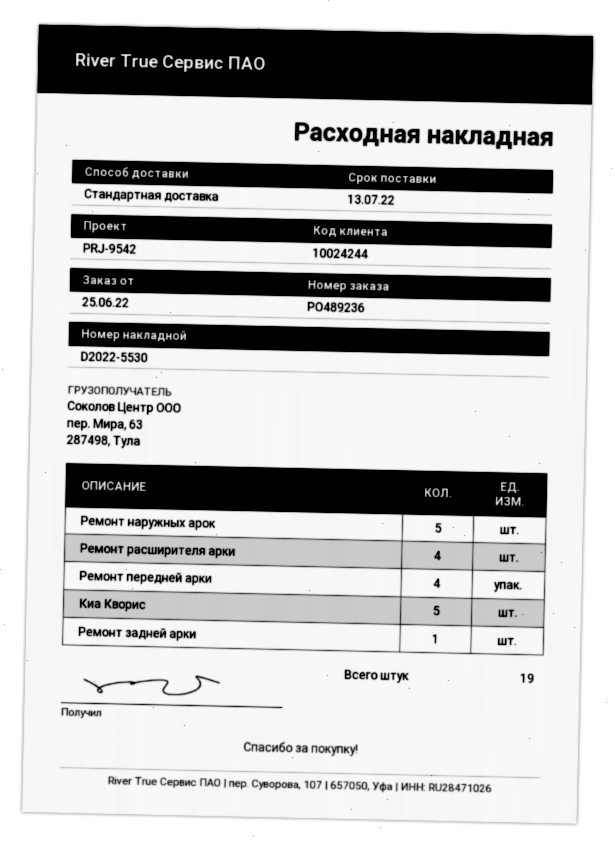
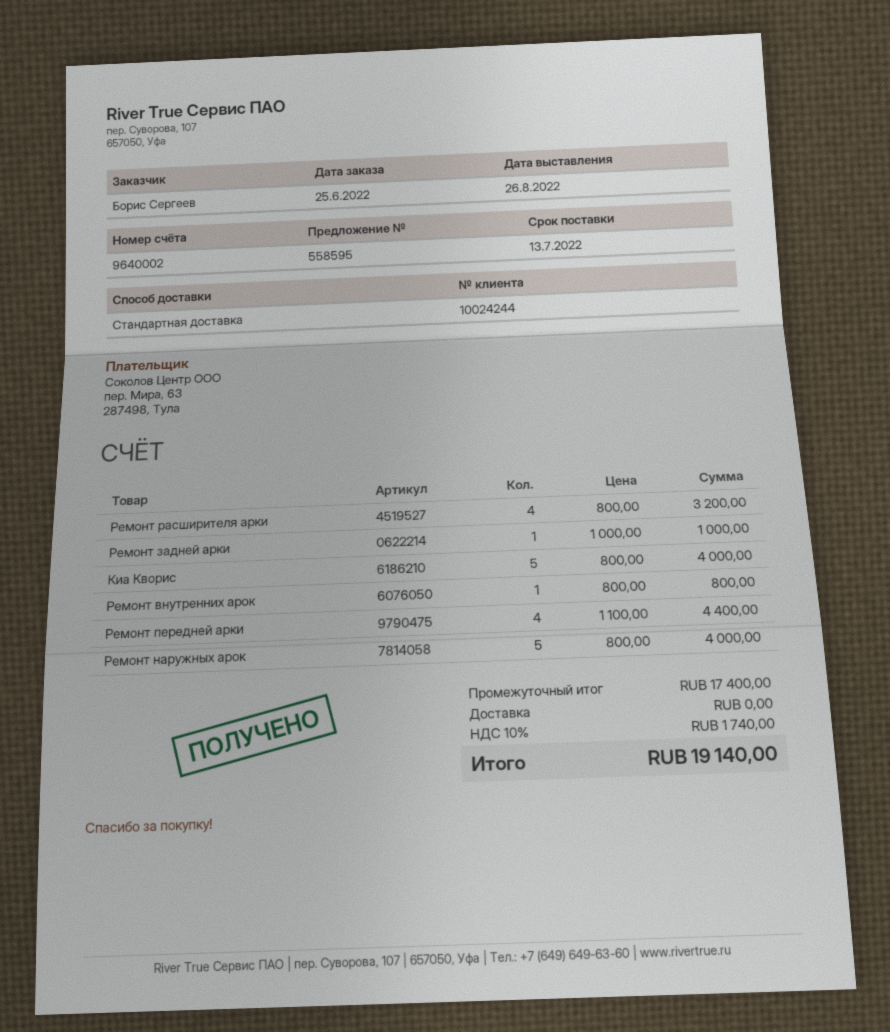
Ремонт внутренних арок: none -> 1

